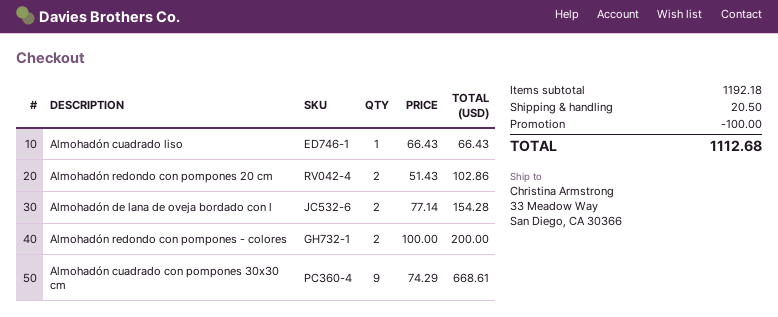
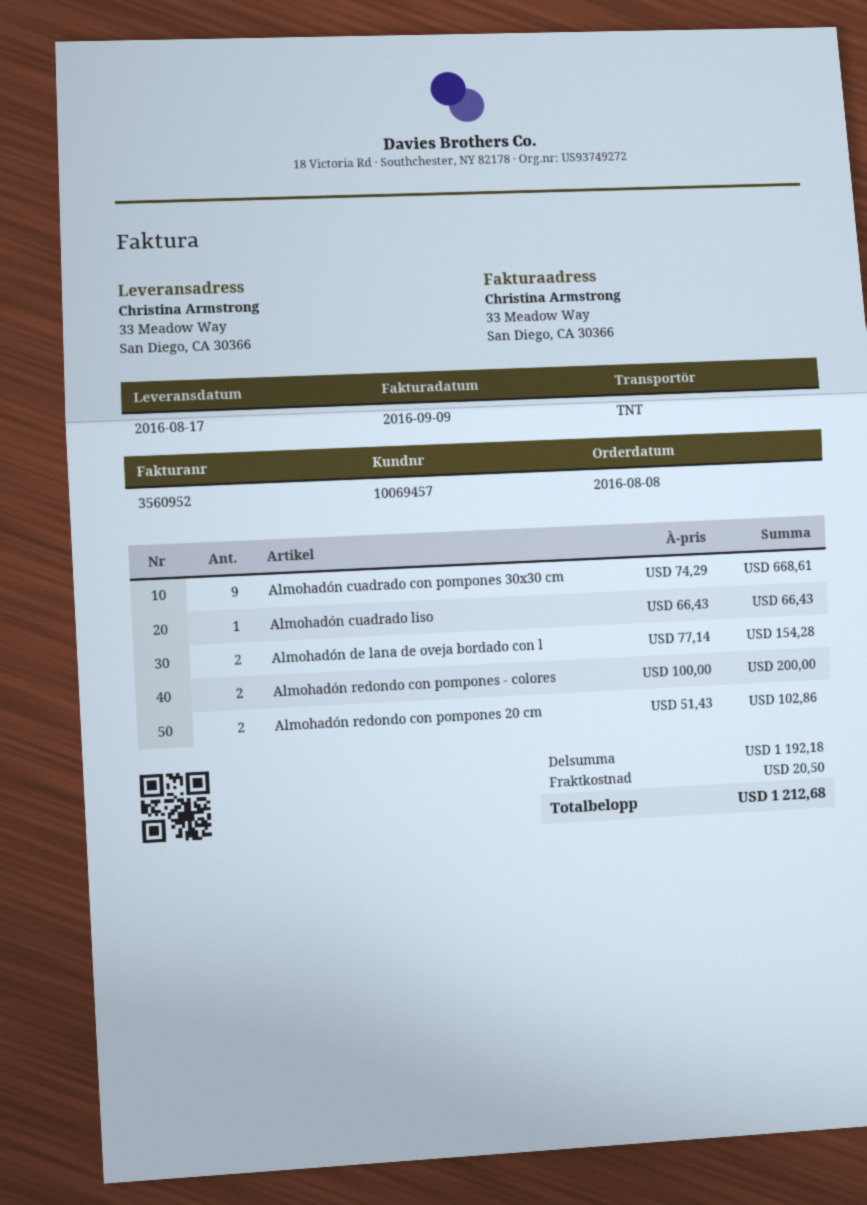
discount: 100.00 -> none
total: 1112.68 -> 1212.68

